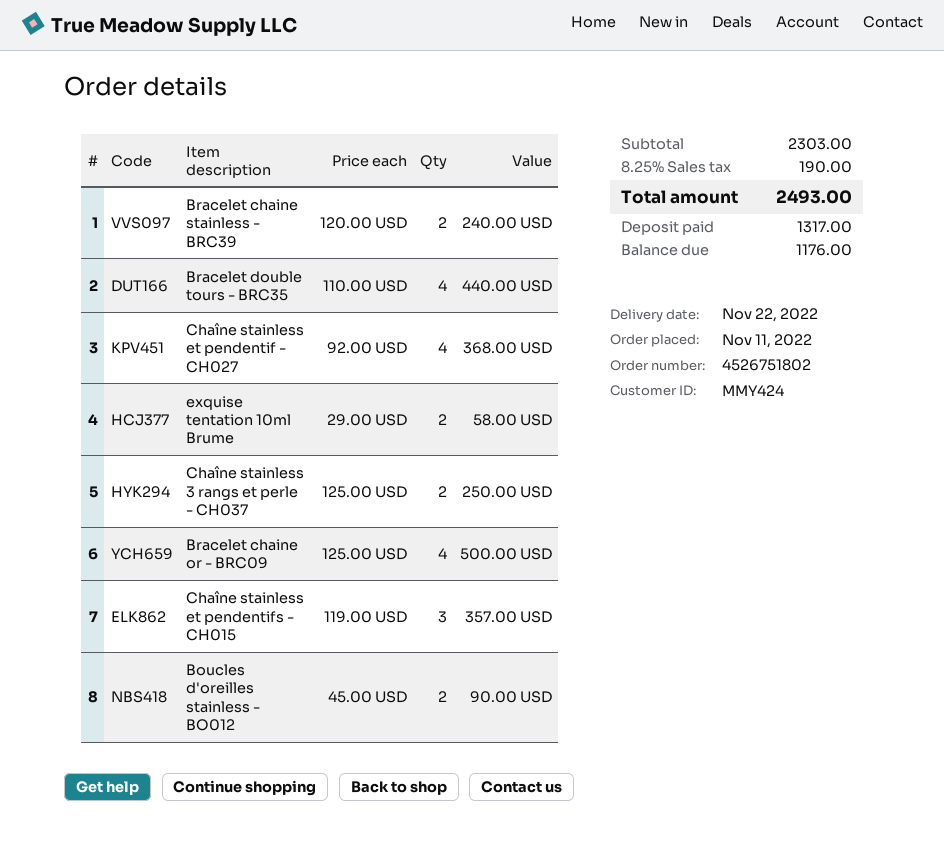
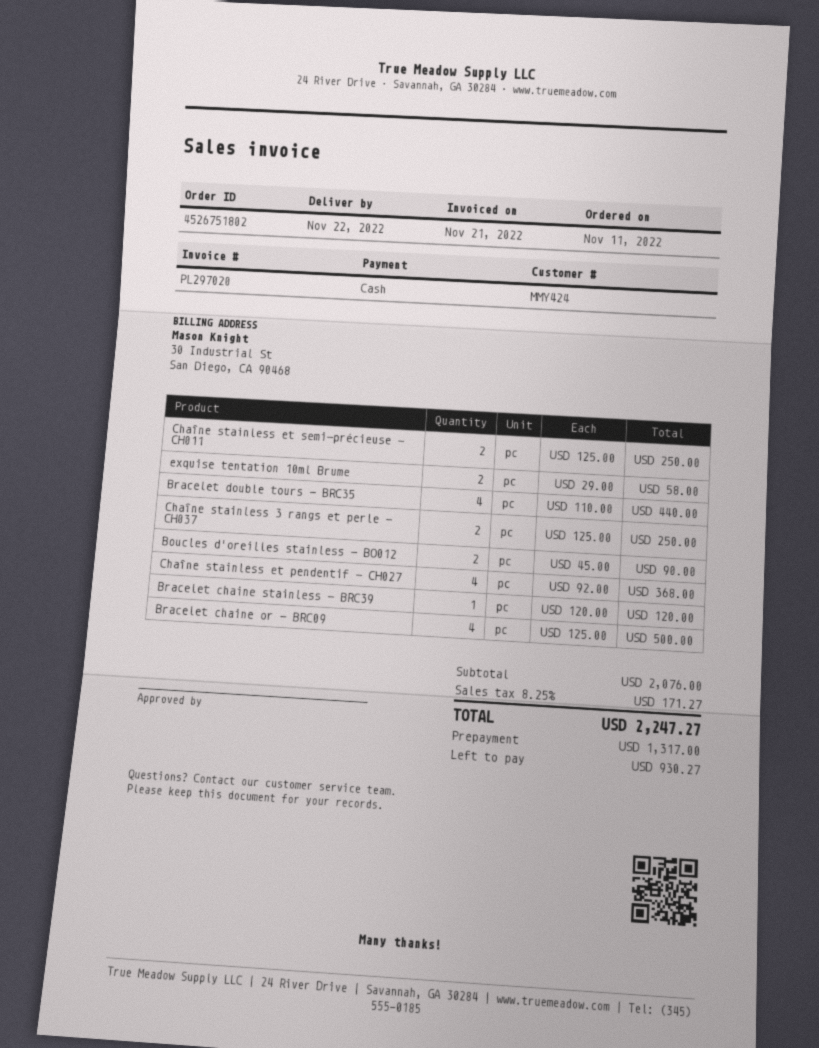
Bracelet chaine stainless - BRC39: 2 x 120.00 = 240.00 -> 1 x 120.00 = 120.00
Chaîne stainless et pendentifs - CH015: 3 x 119.00 = 357.00 -> none
Chaîne stainless et semi-précieuse - CH011: none -> 2 x 125.00 = 250.00
subtotal: 2303.00 -> 2076.00
tax: 8.25% = 190.00 -> 8.25% = 171.27
total: 2493.00 -> 2247.27
balance: 1176.00 -> 930.27

